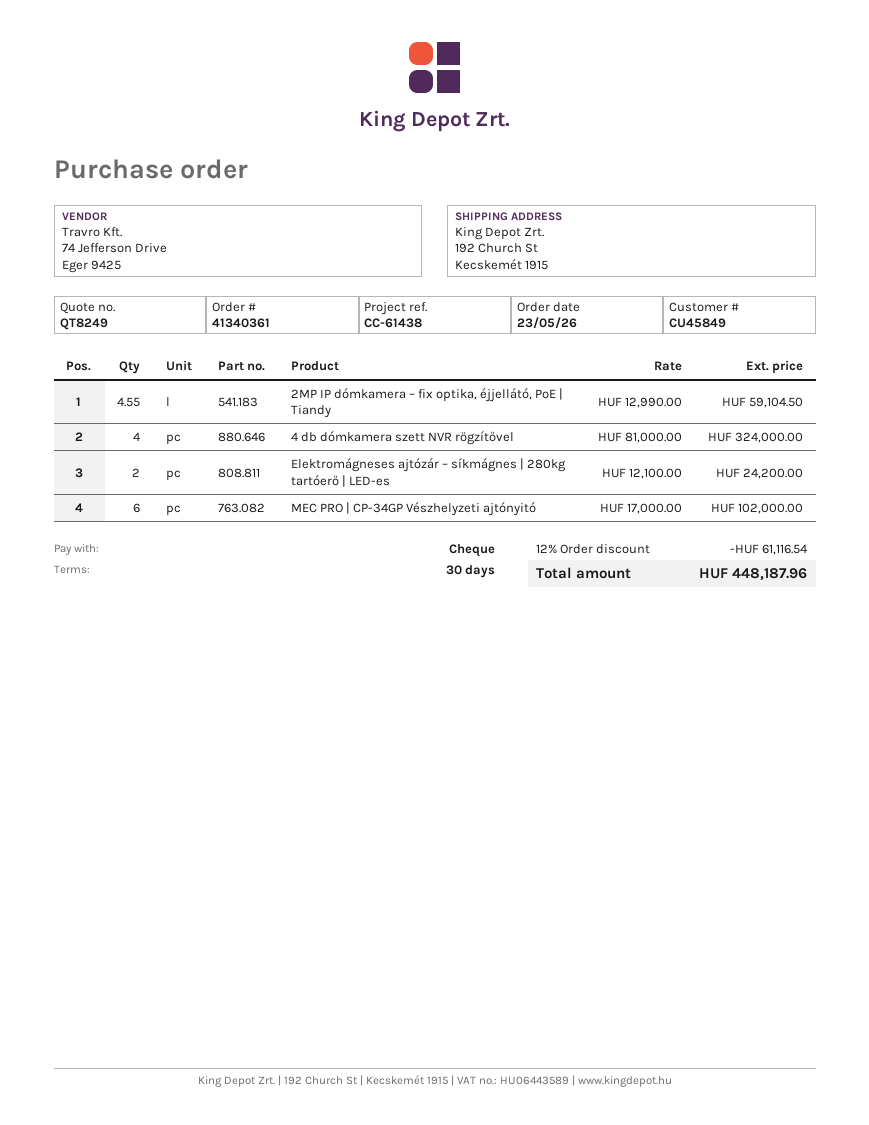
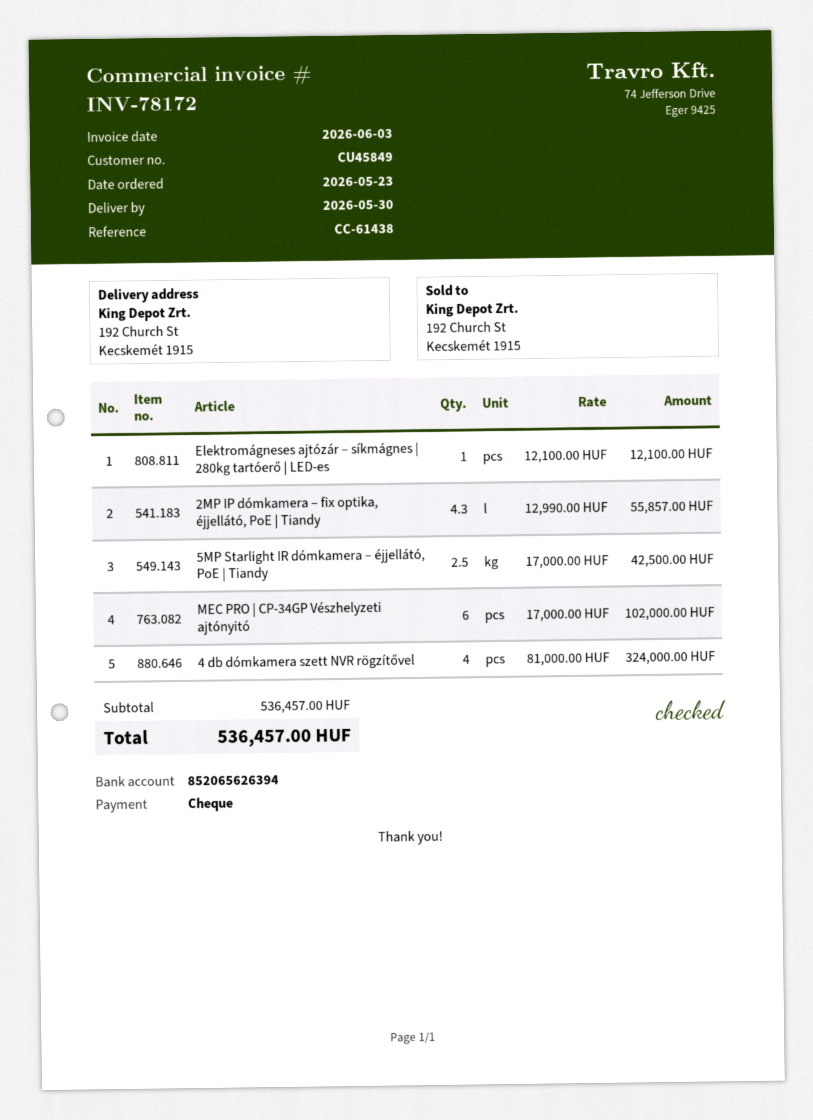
2MP IP dómkamera – fix optika, éjjellátó, PoE | Tiandy: 4.55 x 12990.00 = 59104.50 -> 4.3 x 12990.00 = 55857.00
Elektromágneses ajtózár – síkmágnes | 280kg tartóerő | LED-es: 2 x 12100.00 = 24200.00 -> 1 x 12100.00 = 12100.00
5MP Starlight IR dómkamera – éjjellátó, PoE | Tiandy: none -> 2.5 x 17000.00 = 42500.00
discount: 12% = 61116.54 -> none
total: 448187.96 -> 536457.00

